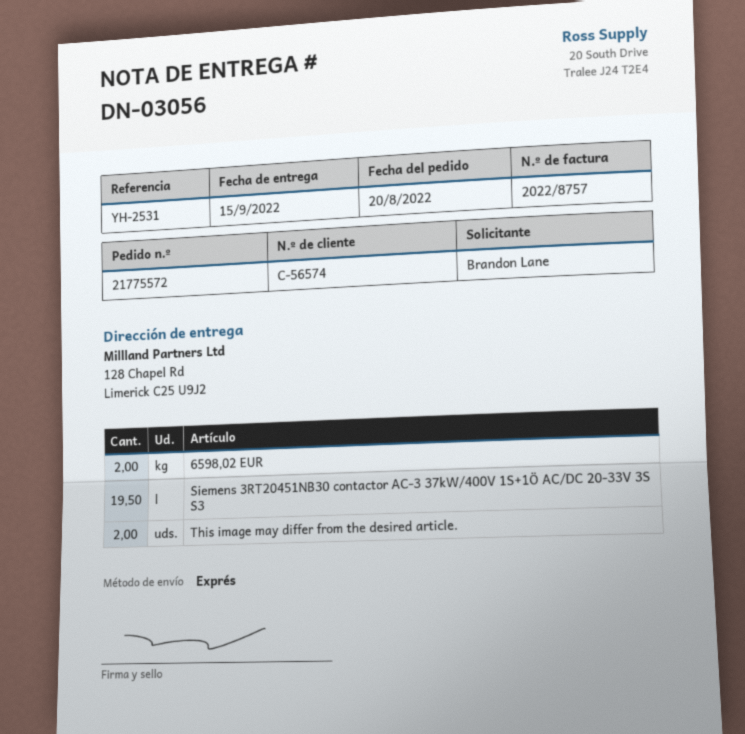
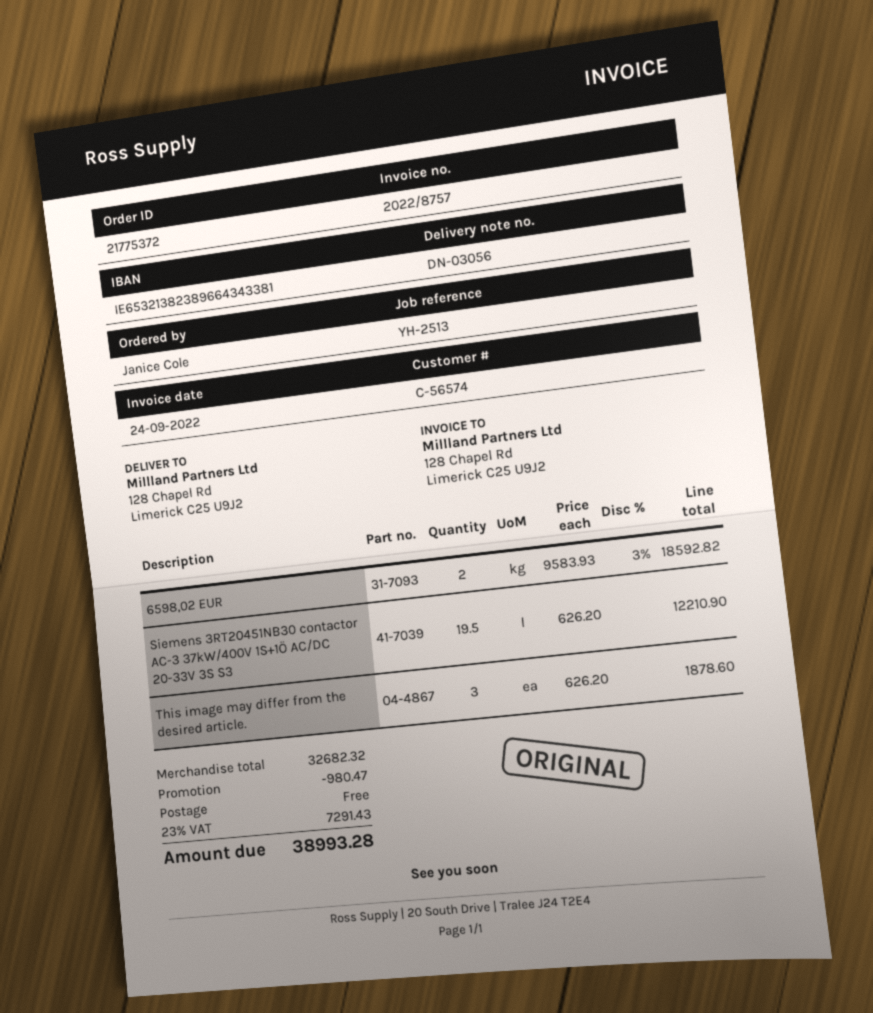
order number: 21775572 -> 21775372
reference: YH-2531 -> YH-2513
ordered by: Brandon Lane -> Janice Cole
This image may differ from the desired article.: 2 -> 3

